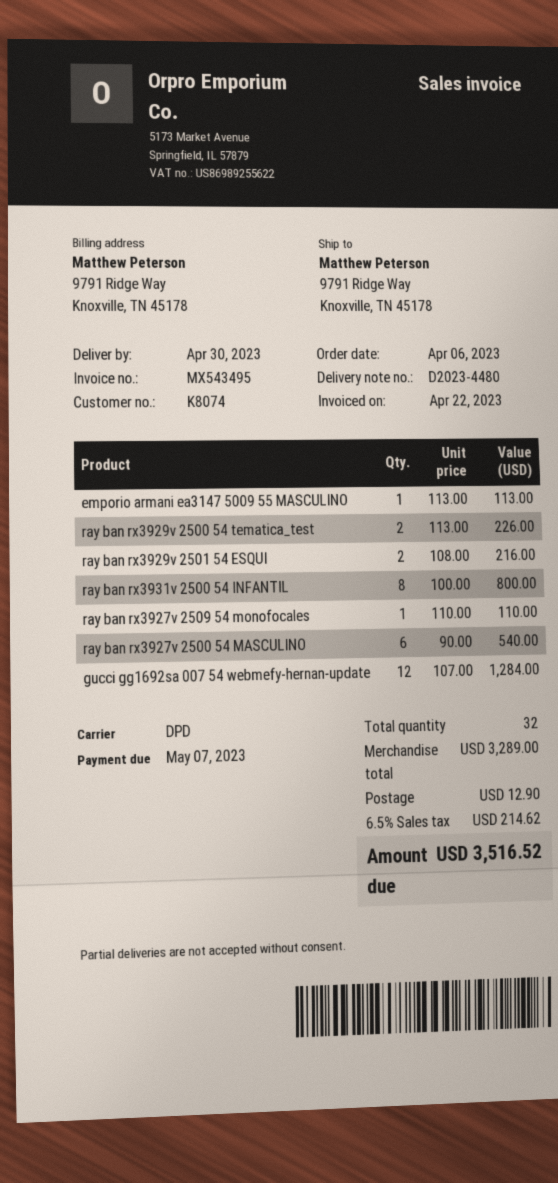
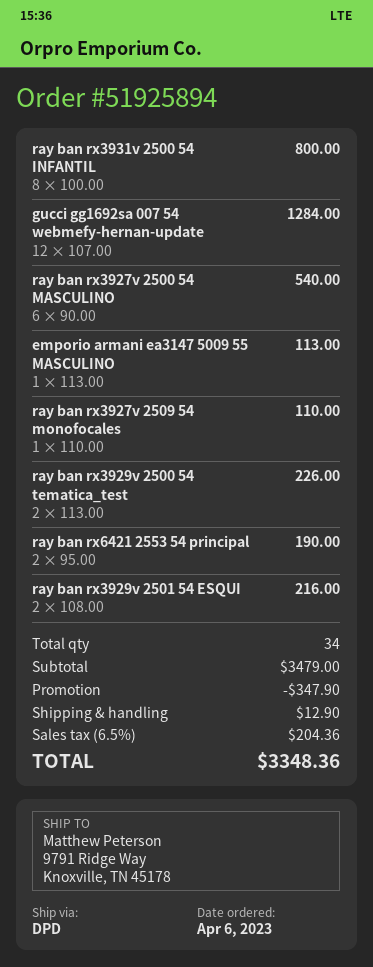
ray ban rx6421 2553 54 principal: none -> 2 x 95.00 = 190.00
total quantity: 32 -> 34
subtotal: 3289.00 -> 3479.00
discount: none -> 347.90
tax: 6.5% = 214.62 -> 6.5% = 204.36
total: 3516.52 -> 3348.36

